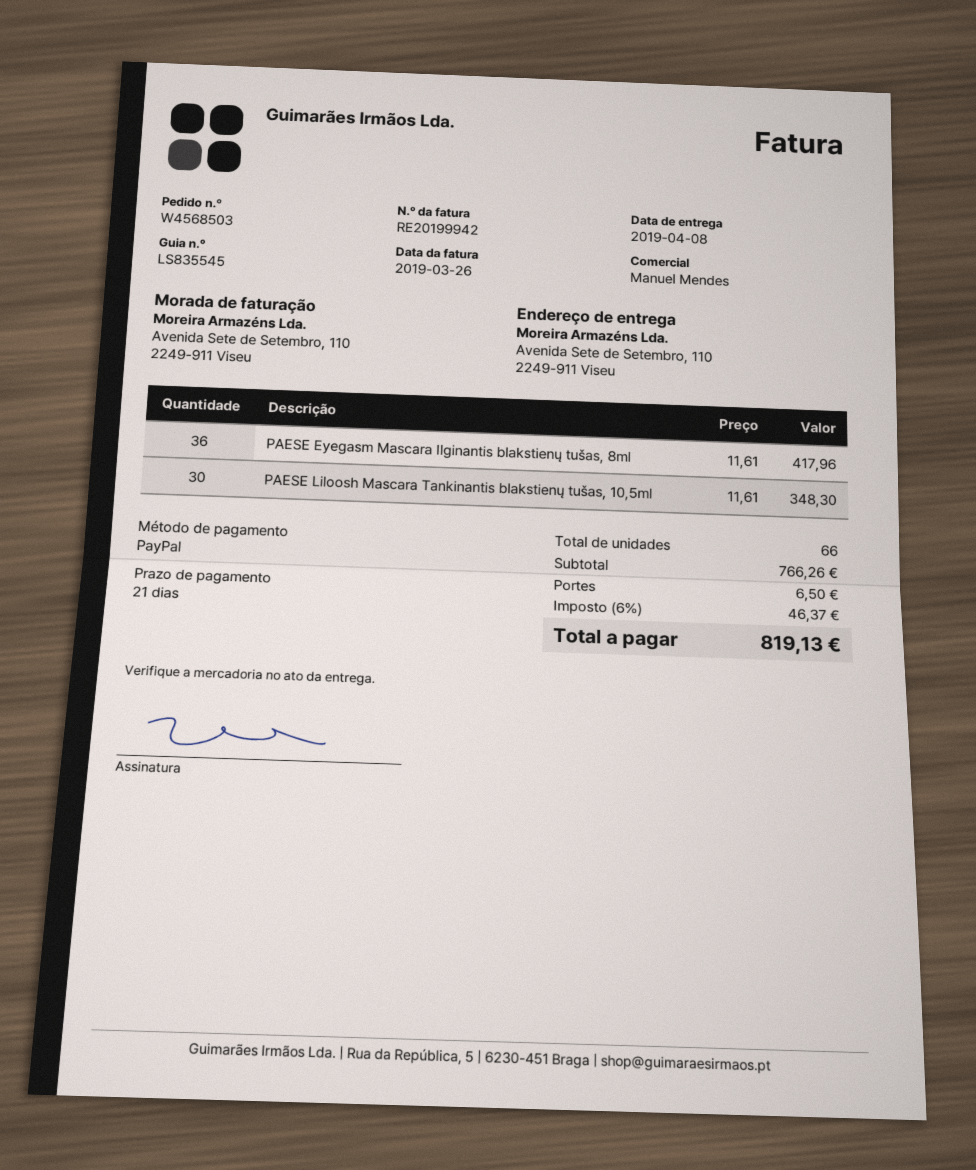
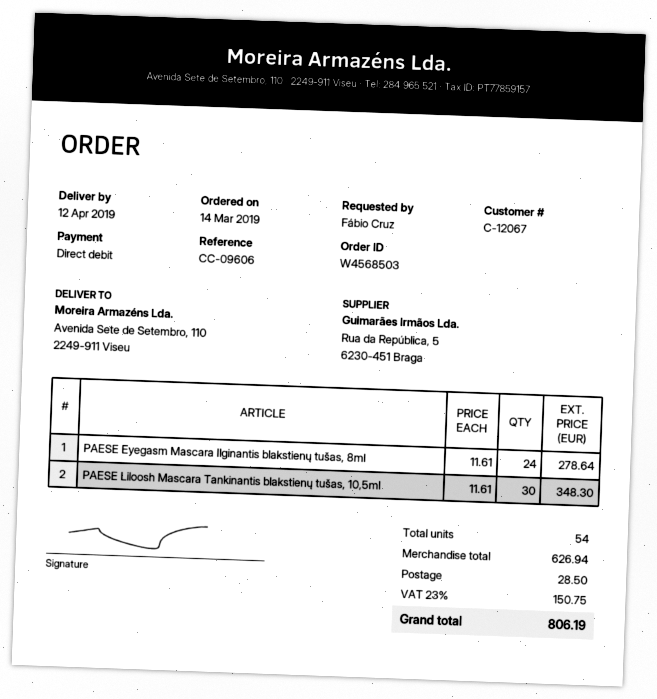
delivery date: 2019-04-08 -> 2019-04-12
payment method: PayPal -> direct debit
PAESE Eyegasm Mascara Ilginantis blakstienų tušas, 8ml: 36 x 11.61 = 417.96 -> 24 x 11.61 = 278.64
total quantity: 66 -> 54
subtotal: 766.26 -> 626.94
shipping: 6.50 -> 28.50
tax: 6% = 46.37 -> 23% = 150.75
total: 819.13 -> 806.19

